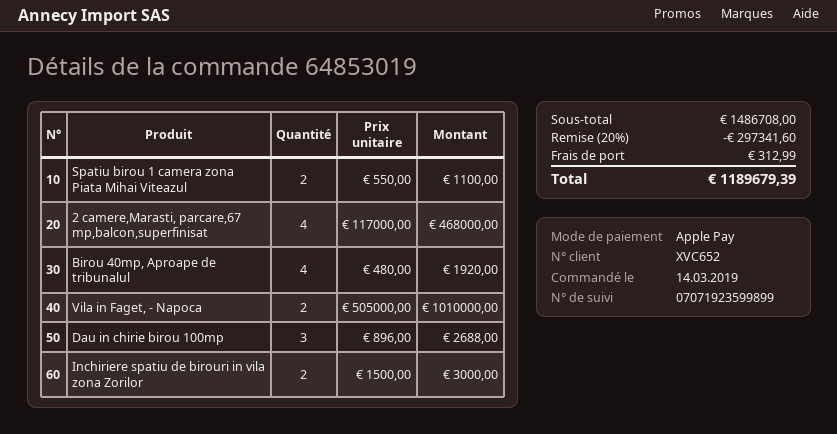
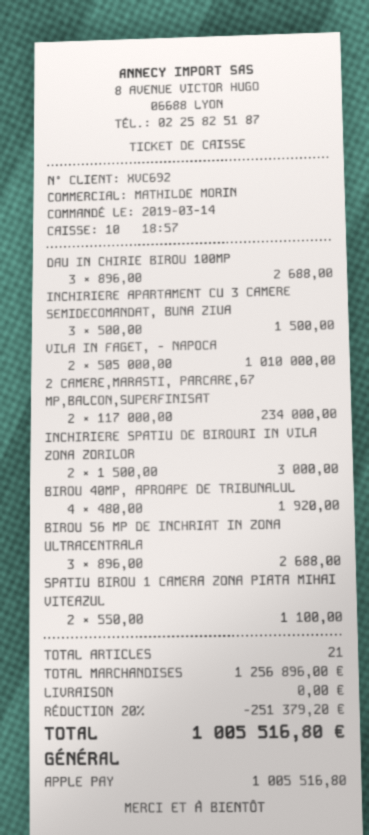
customer number: XVC652 -> XVC692
2 camere,Marasti, parcare,67 mp,balcon,superfinisat: 4 x 117000.00 = 468000.00 -> 2 x 117000.00 = 234000.00
INCHIRIERE APARTAMENT CU 3 CAMERE SEMIDECOMANDAT, BUNA ZIUA: none -> 3 x 500.00 = 1500.00
BIROU 56 MP DE INCHRIAT IN ZONA ULTRACENTRALA: none -> 3 x 896.00 = 2688.00
subtotal: 1486708.00 -> 1256896.00
discount: 20% = 297341.60 -> 20% = 251379.20
shipping: 312.99 -> 0.00
total: 1189679.39 -> 1005516.80

